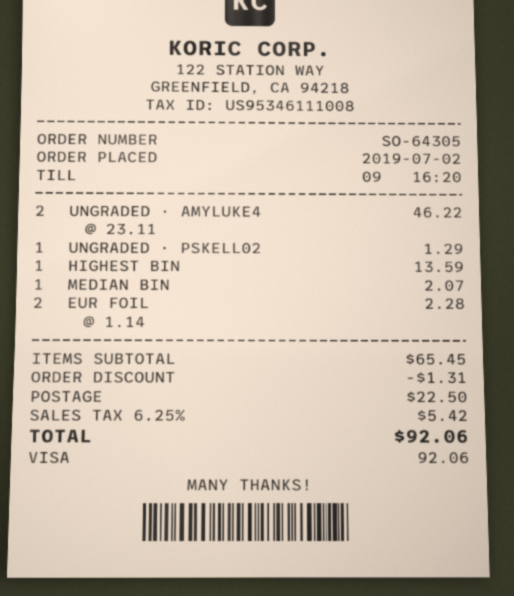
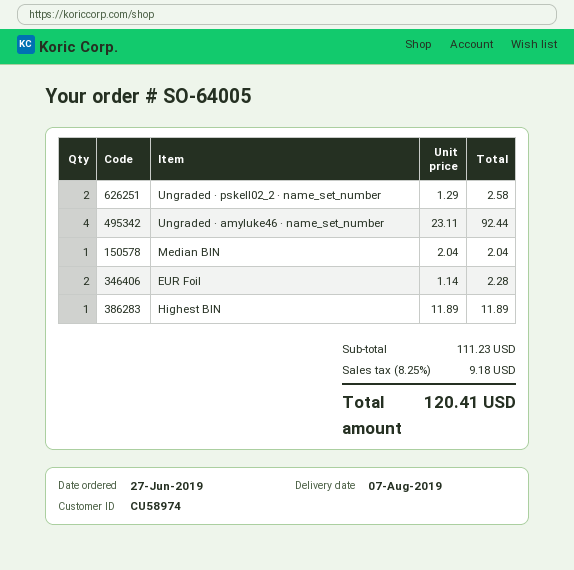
order number: SO-64305 -> SO-64005
order date: 2019-07-02 -> 2019-06-27
UNGRADED · AMYLUKE4: 2 x 23.11 = 46.22 -> 4 x 23.11 = 92.44
UNGRADED · PSKELL02: 1 x 1.29 = 1.29 -> 2 x 1.29 = 2.58
HIGHEST BIN: 1 x 13.59 = 13.59 -> 1 x 11.89 = 11.89
MEDIAN BIN: 1 x 2.07 = 2.07 -> 1 x 2.04 = 2.04
subtotal: 65.45 -> 111.23
discount: 1.31 -> none
shipping: 22.50 -> none
tax: 6.25% = 5.42 -> 8.25% = 9.18
total: 92.06 -> 120.41

